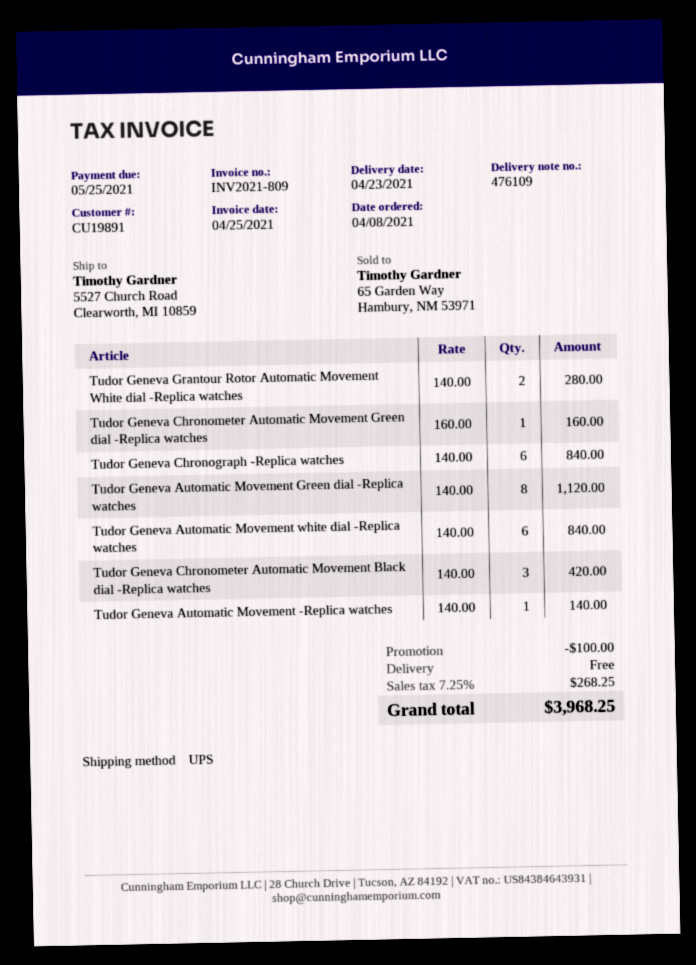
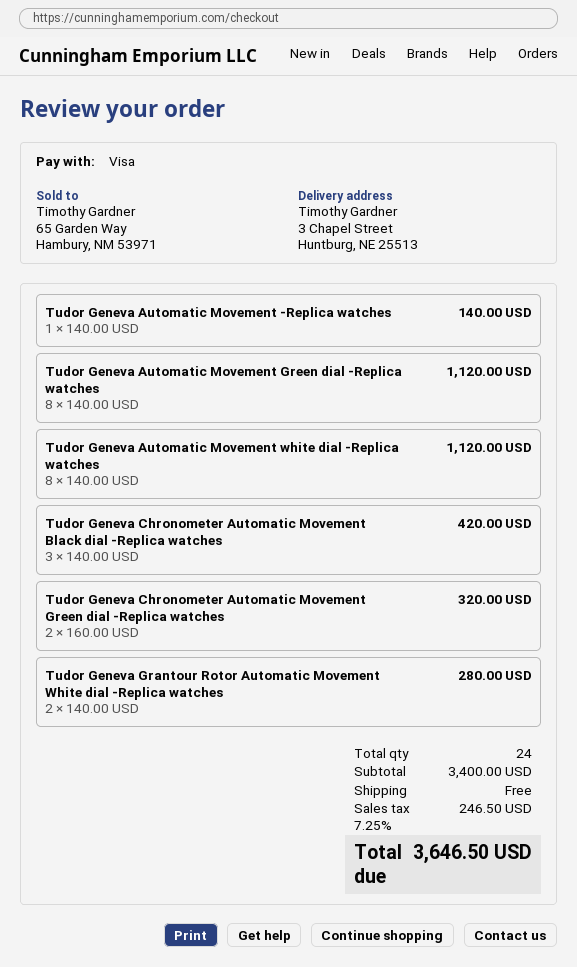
ship to: 5527 Church Road, Clearworth, MI 10859 -> 3 Chapel Street, Huntburg, NE 25513
Tudor Geneva Chronometer Automatic Movement Green dial -Replica watches: 1 x 160.00 = 160.00 -> 2 x 160.00 = 320.00
Tudor Geneva Chronograph -Replica watches: 6 x 140.00 = 840.00 -> none
Tudor Geneva Automatic Movement white dial -Replica watches: 6 x 140.00 = 840.00 -> 8 x 140.00 = 1120.00
discount: 100.00 -> none
tax: 7.25% = 268.25 -> 7.25% = 246.50
total: 3968.25 -> 3646.50

